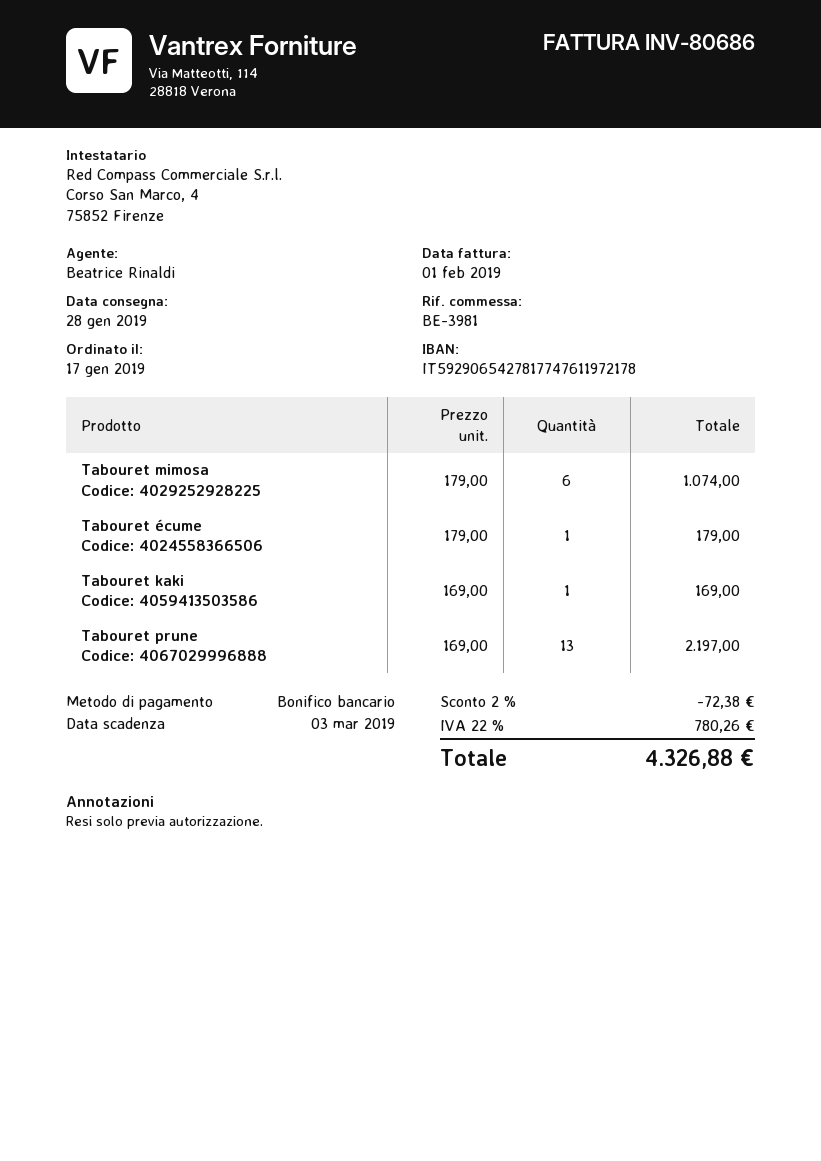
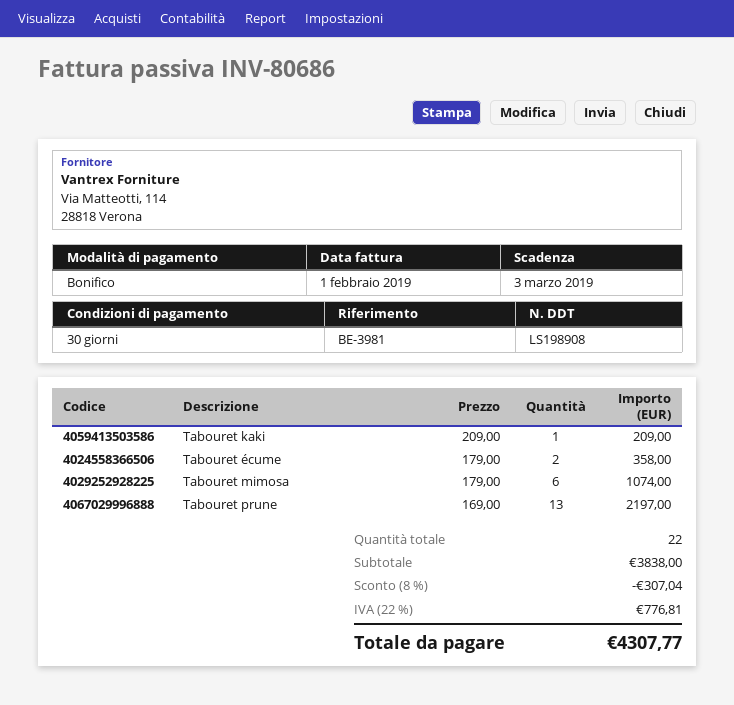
Tabouret écume: 1 x 179.00 = 179.00 -> 2 x 179.00 = 358.00
Tabouret kaki: 1 x 169.00 = 169.00 -> 1 x 209.00 = 209.00
discount: 2% = 72.38 -> 8% = 307.04
tax: 22% = 780.26 -> 22% = 776.81
total: 4326.88 -> 4307.77

